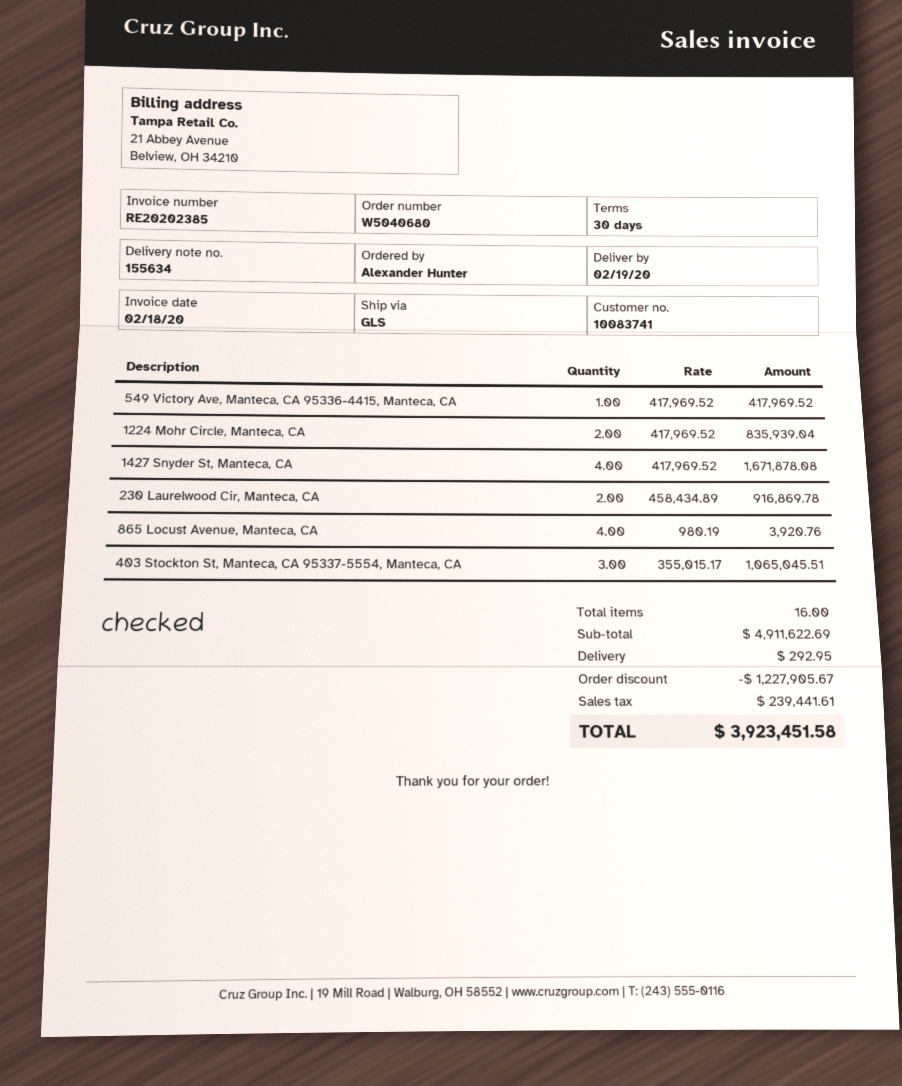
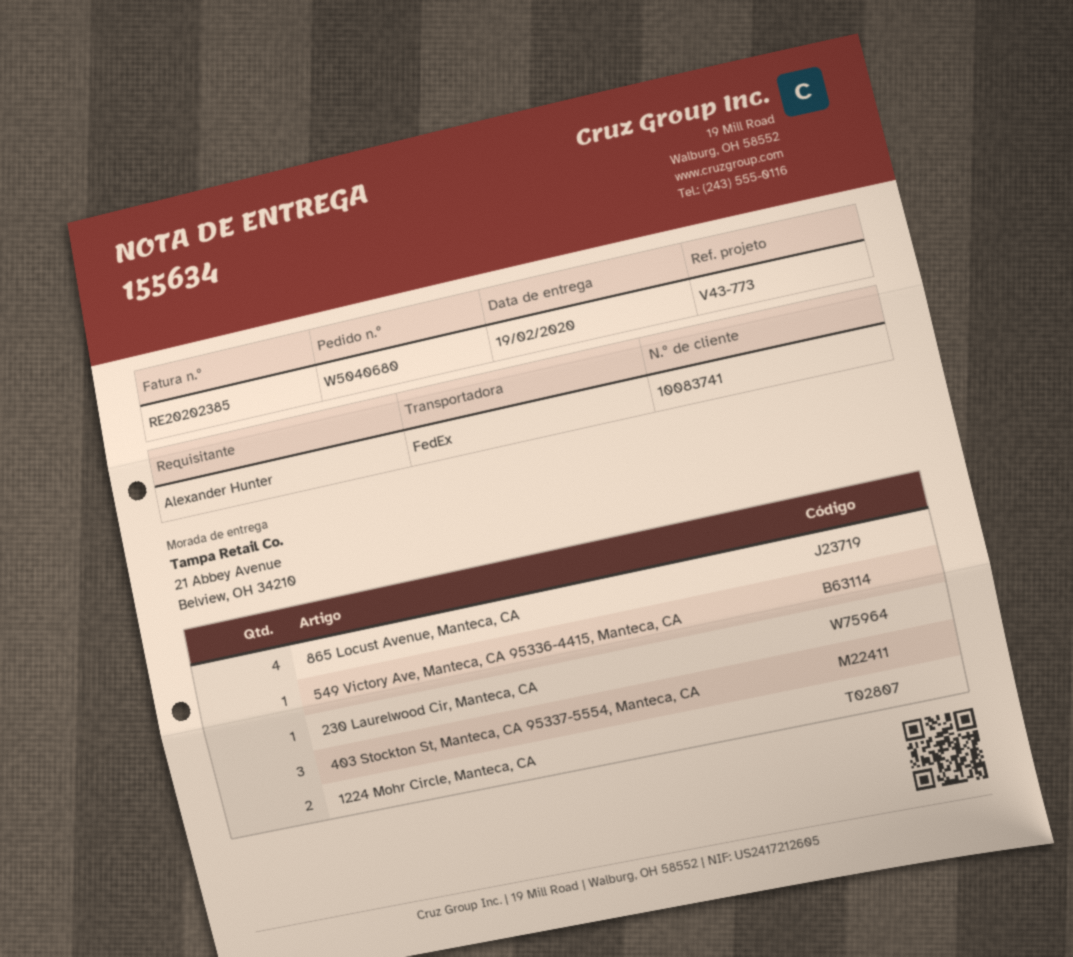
shipping method: GLS -> FedEx
1427 Snyder St, Manteca, CA: 4 -> none
230 Laurelwood Cir, Manteca, CA: 2 -> 1

